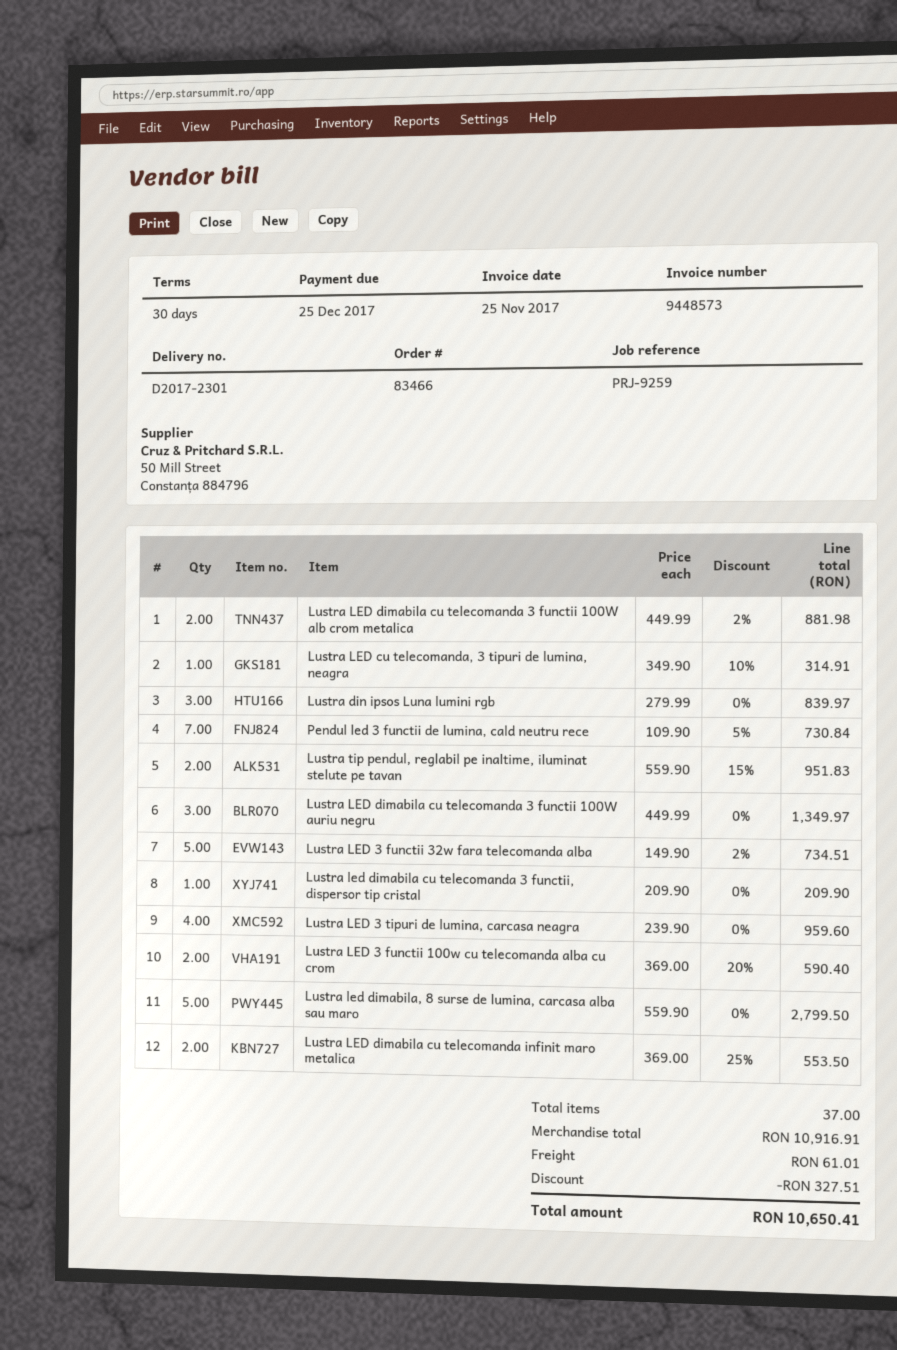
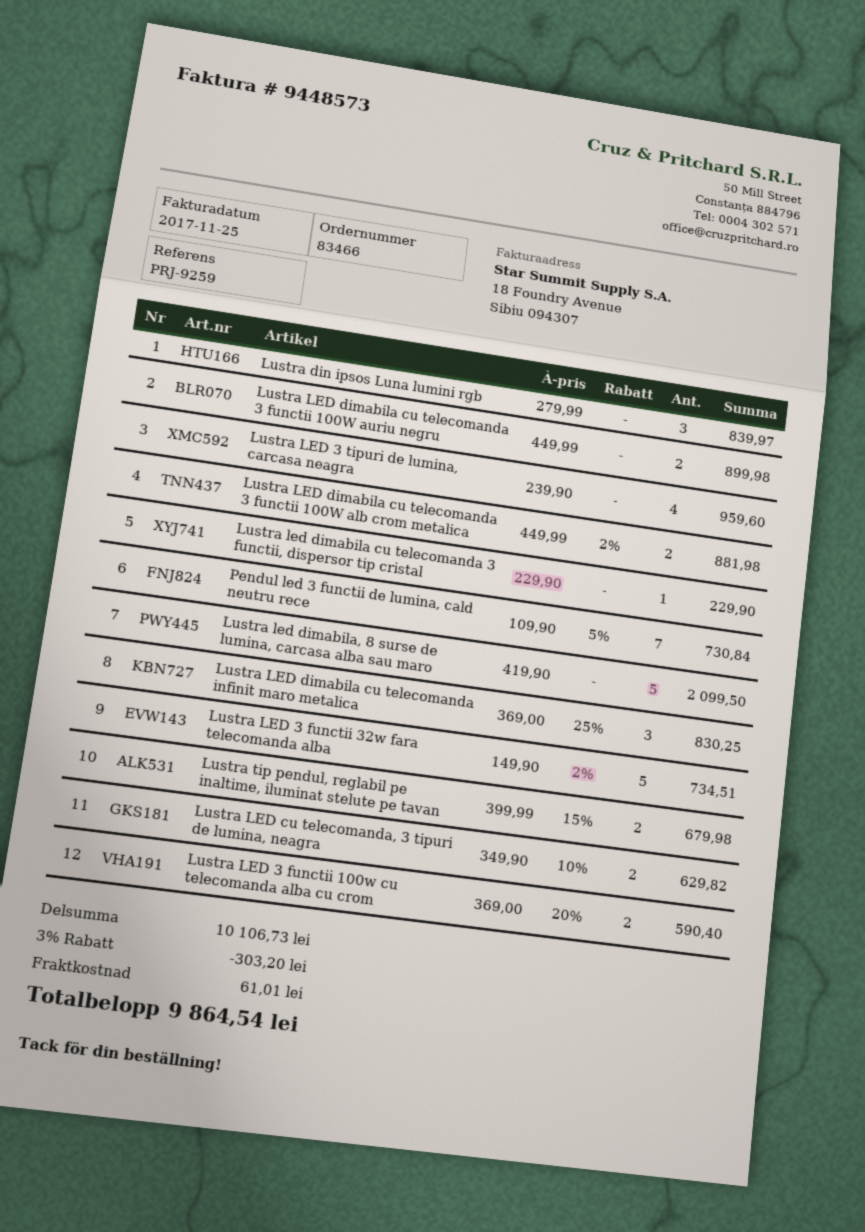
Lustra LED cu telecomanda, 3 tipuri de lumina, neagra: 1 x 349.90 - 10% = 314.91 -> 2 x 349.90 - 10% = 629.82
Lustra tip pendul, reglabil pe inaltime, iluminat stelute pe tavan: 2 x 559.90 - 15% = 951.83 -> 2 x 399.99 - 15% = 679.98
Lustra LED dimabila cu telecomanda 3 functii 100W auriu negru: 3 x 449.99 = 1349.97 -> 2 x 449.99 = 899.98
Lustra led dimabila cu telecomanda 3 functii, dispersor tip cristal: 1 x 209.90 = 209.90 -> 1 x 229.90 = 229.90
Lustra led dimabila, 8 surse de lumina, carcasa alba sau maro: 5 x 559.90 = 2799.50 -> 5 x 419.90 = 2099.50
Lustra LED dimabila cu telecomanda infinit maro metalica: 2 x 369.00 - 25% = 553.50 -> 3 x 369.00 - 25% = 830.25
subtotal: 10916.91 -> 10106.73
discount: 327.51 -> 303.20
total: 10650.41 -> 9864.54

